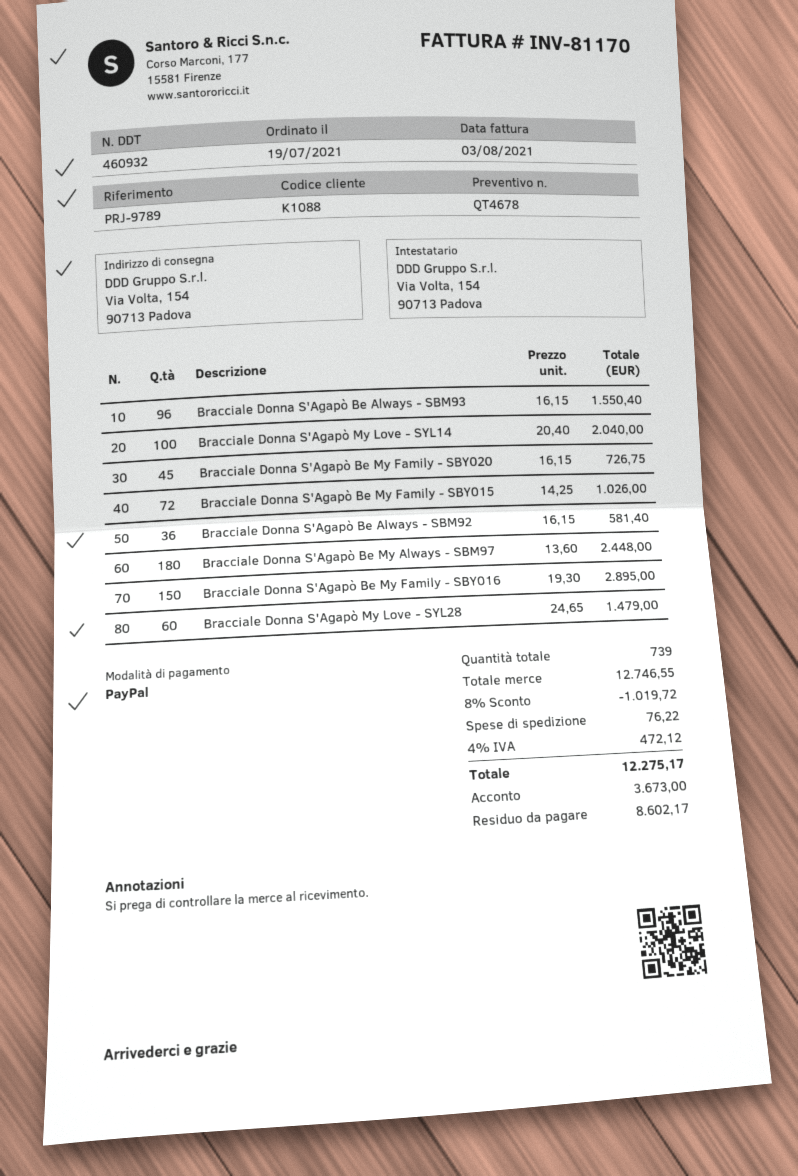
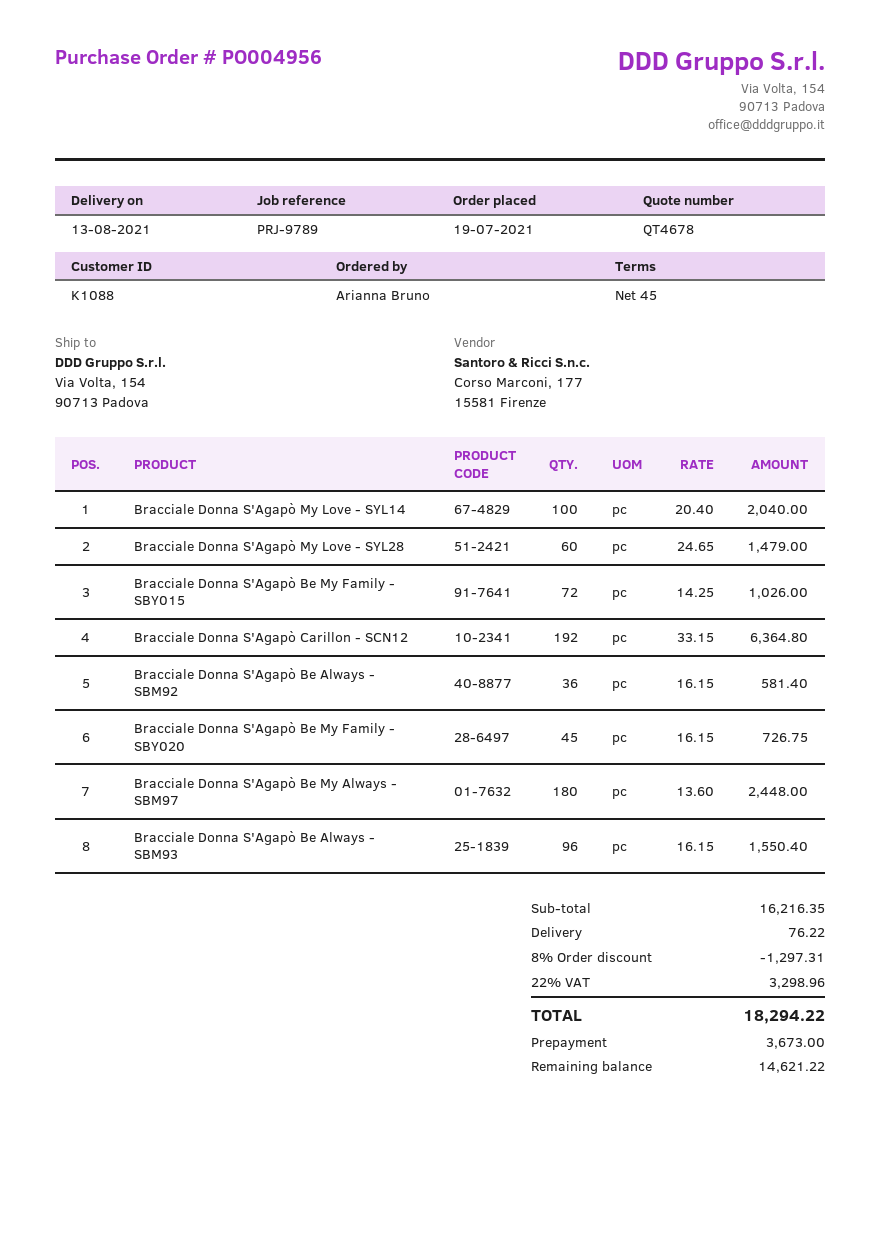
Bracciale Donna S'Agapò Be My Family - SBY016: 150 x 19.30 = 2895.00 -> none
Bracciale Donna S'Agapò Carillon - SCN12: none -> 192 x 33.15 = 6364.80
subtotal: 12746.55 -> 16216.35
discount: 8% = 1019.72 -> 8% = 1297.31
tax: 4% = 472.12 -> 22% = 3298.96
total: 12275.17 -> 18294.22
balance: 8602.17 -> 14621.22

